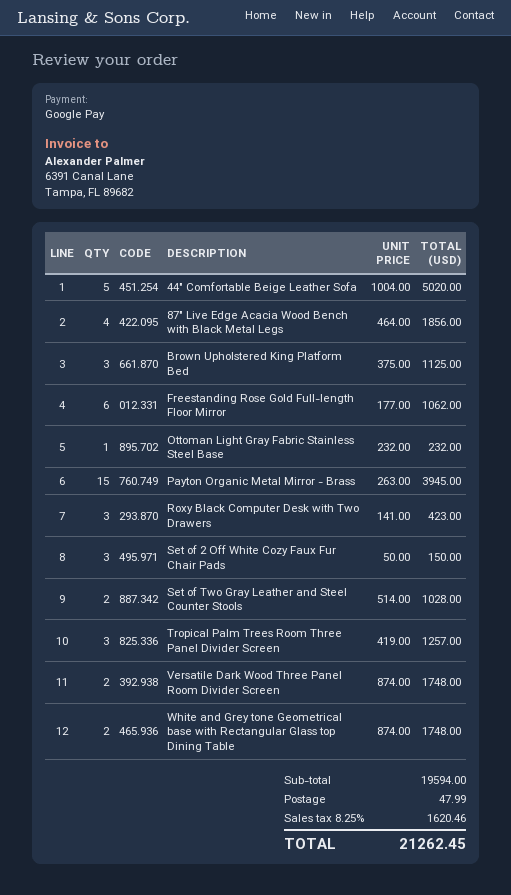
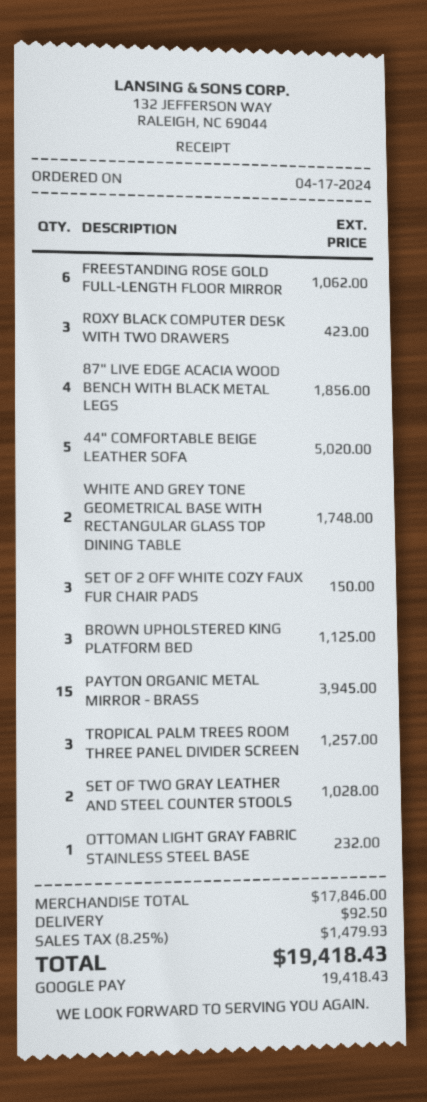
Versatile Dark Wood Three Panel Room Divider Screen: 2 for 1748.00 -> none
subtotal: 19594.00 -> 17846.00
shipping: 47.99 -> 92.50
tax: 8.25% = 1620.46 -> 8.25% = 1479.93
total: 21262.45 -> 19418.43

